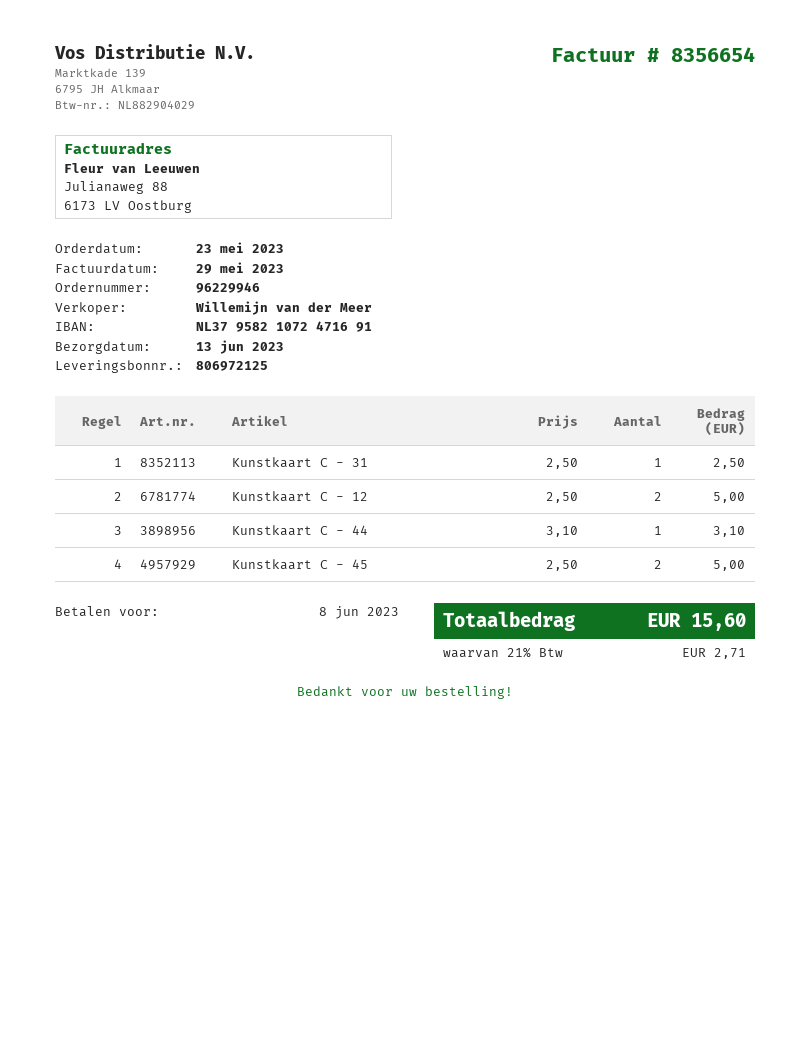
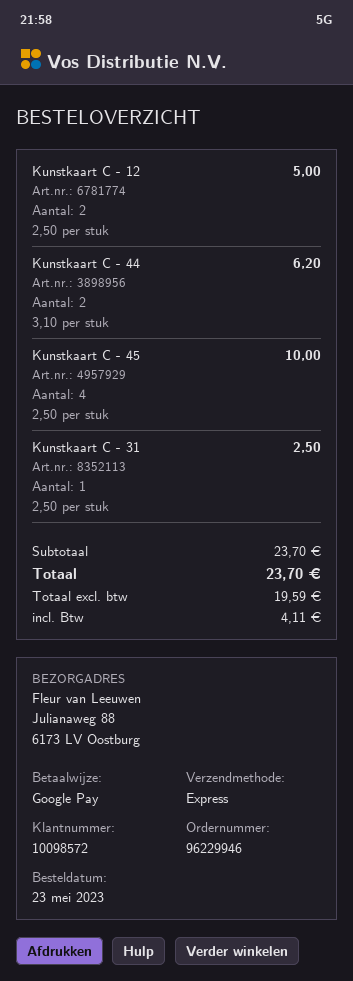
Kunstkaart C - 44: 1 x 3.10 = 3.10 -> 2 x 3.10 = 6.20
Kunstkaart C - 45: 2 x 2.50 = 5.00 -> 4 x 2.50 = 10.00
tax: 2.71 -> 4.11
total: 15.60 -> 23.70

